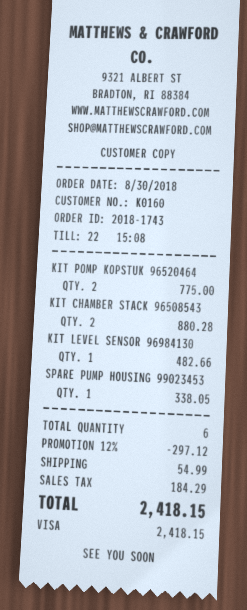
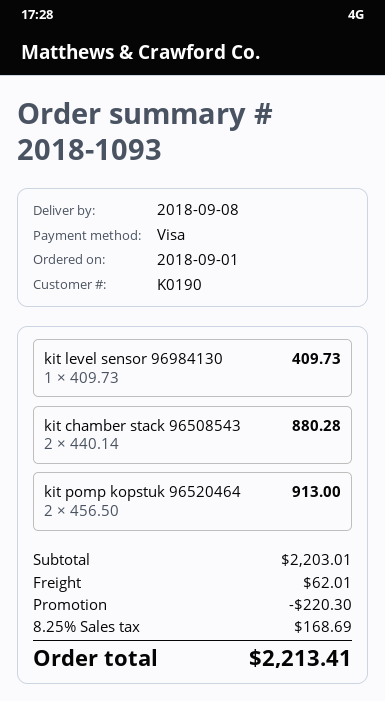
order number: 2018-1743 -> 2018-1093
order date: 2018-08-30 -> 2018-09-01
customer number: K0160 -> K0190
KIT POMP KOPSTUK 96520464: 2 for 775.00 -> 2 for 913.00
KIT LEVEL SENSOR 96984130: 1 for 482.66 -> 1 for 409.73
SPARE PUMP HOUSING 99023453: 1 for 338.05 -> none
discount: 297.12 -> 220.30
shipping: 54.99 -> 62.01
tax: 184.29 -> 168.69
total: 2418.15 -> 2213.41

